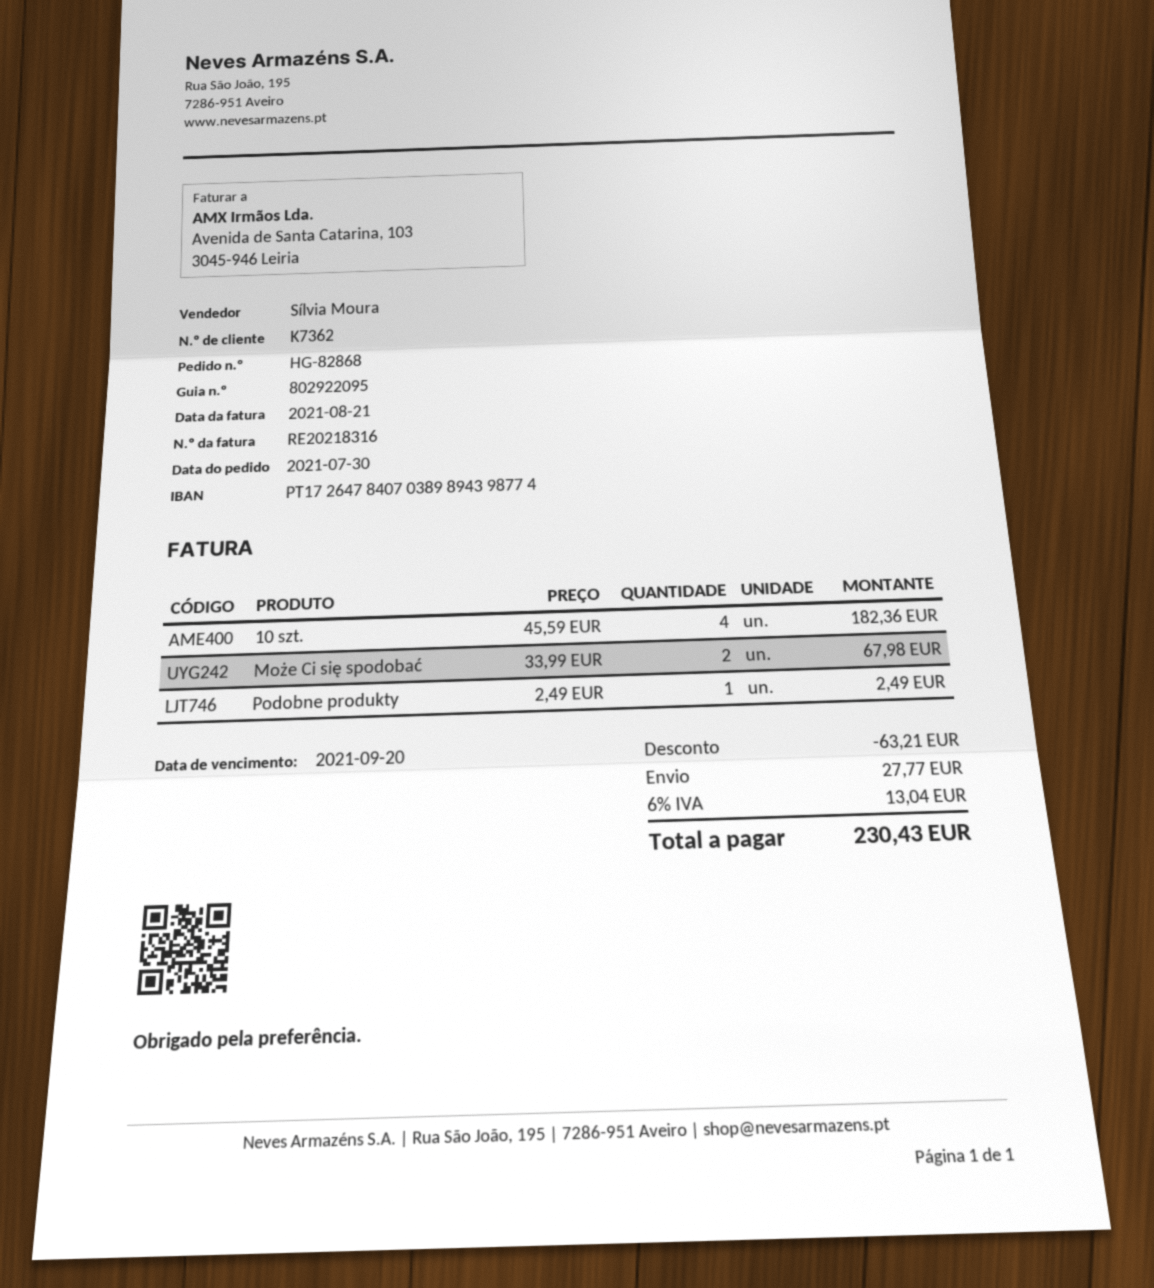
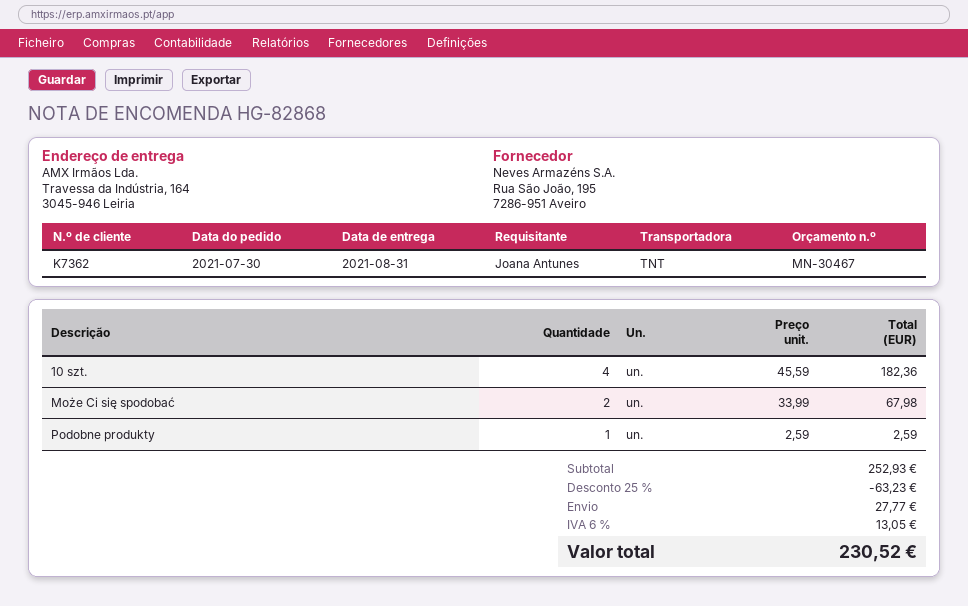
Podobne produkty: 1 x 2.49 = 2.49 -> 1 x 2.59 = 2.59
discount: 63.21 -> 63.23
tax: 6% = 13.04 -> 6% = 13.05
total: 230.43 -> 230.52

